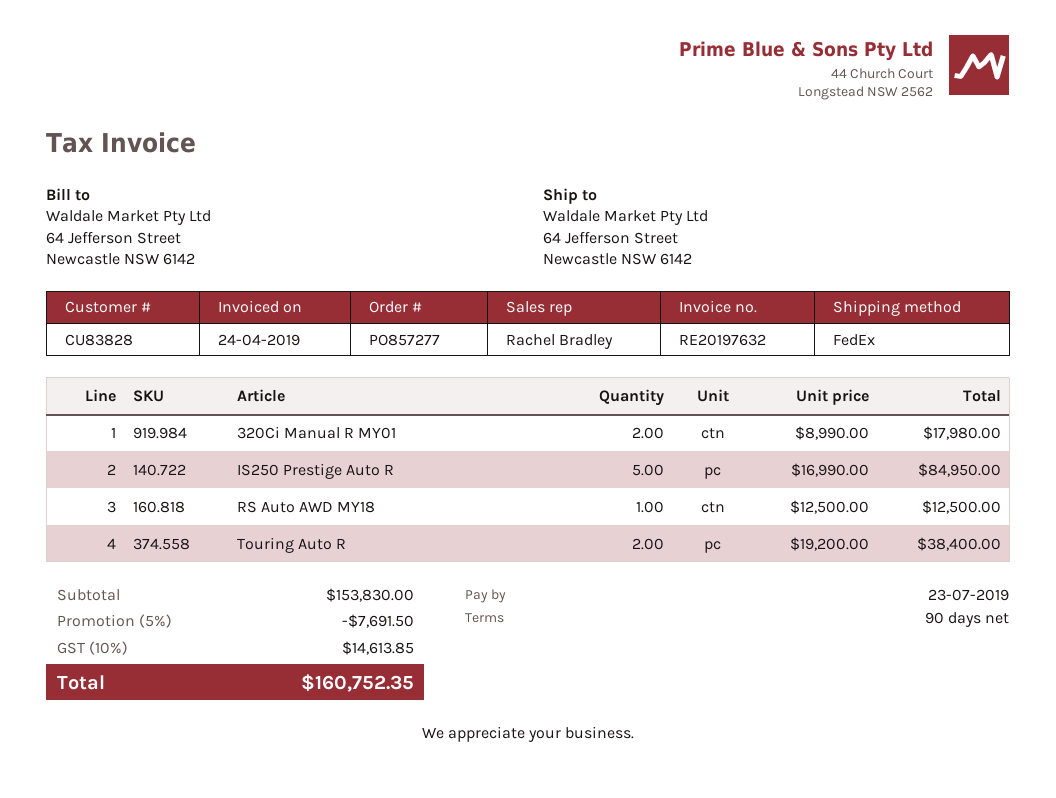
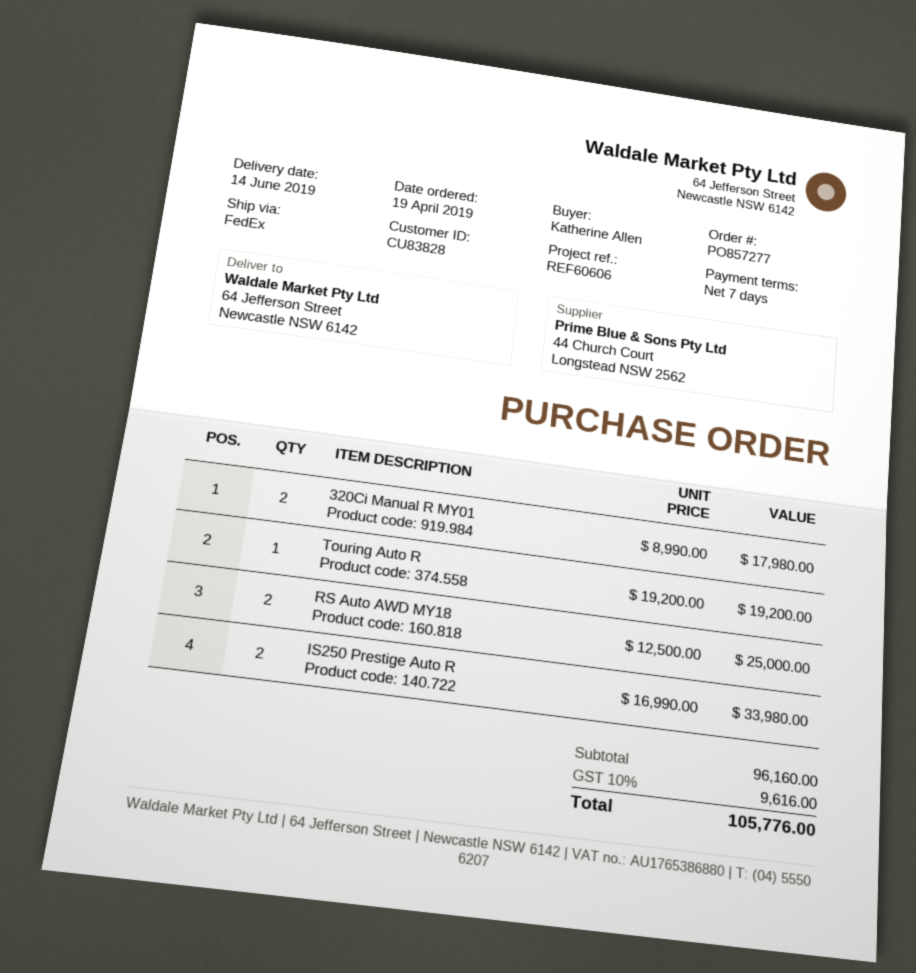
payment terms: 90 days -> 7 days
IS250 Prestige Auto R: 5 x 16990.00 = 84950.00 -> 2 x 16990.00 = 33980.00
RS Auto AWD MY18: 1 x 12500.00 = 12500.00 -> 2 x 12500.00 = 25000.00
Touring Auto R: 2 x 19200.00 = 38400.00 -> 1 x 19200.00 = 19200.00
subtotal: 153830.00 -> 96160.00
discount: 5% = 7691.50 -> none
tax: 10% = 14613.85 -> 10% = 9616.00
total: 160752.35 -> 105776.00

